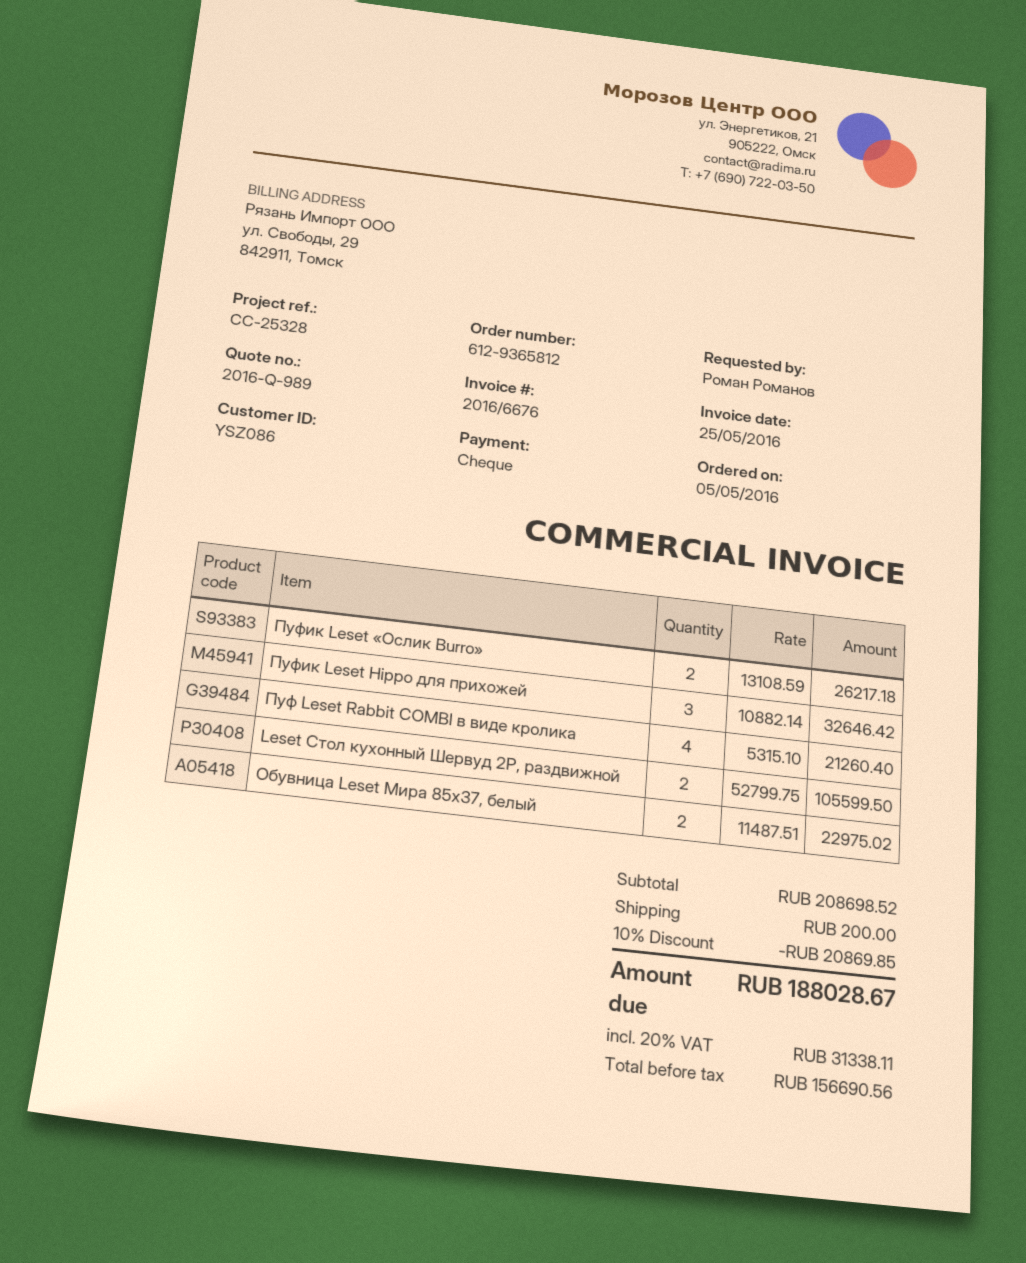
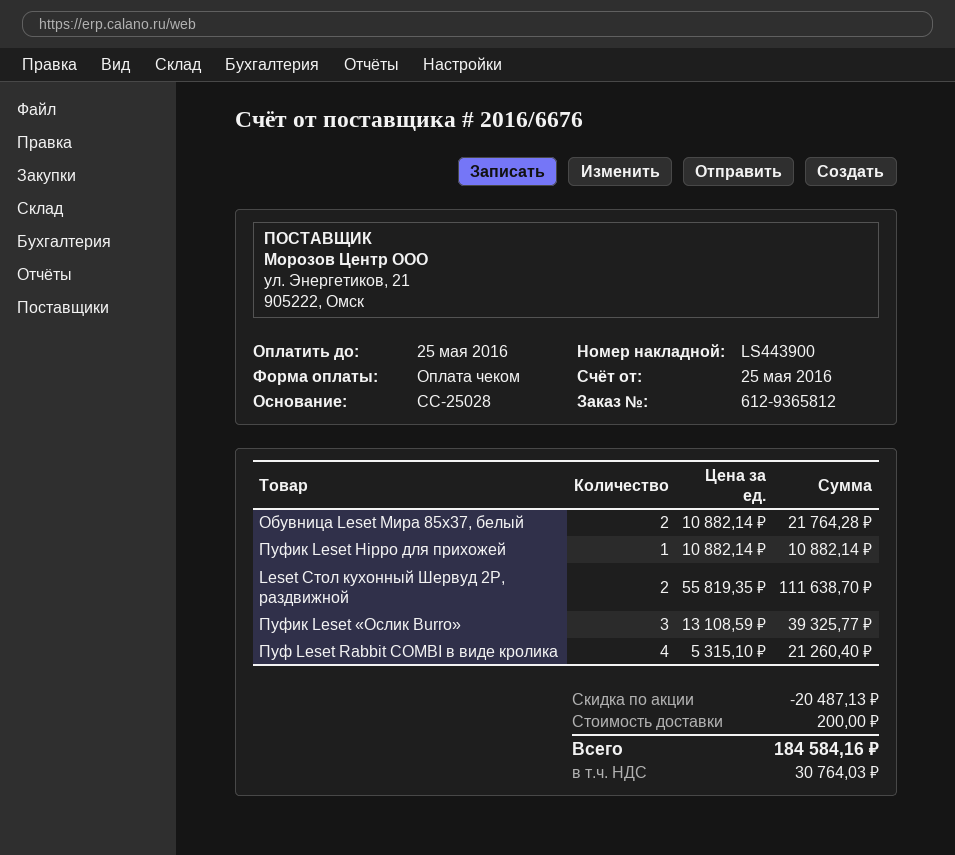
reference: CC-25328 -> CC-25028
Пуфик Leset «Ослик Burro»: 2 x 13108.59 = 26217.18 -> 3 x 13108.59 = 39325.77
Пуфик Leset Hippo для прихожей: 3 x 10882.14 = 32646.42 -> 1 x 10882.14 = 10882.14
Leset Стол кухонный Шервуд 2Р, раздвижной: 2 x 52799.75 = 105599.50 -> 2 x 55819.35 = 111638.70
Обувница Leset Мира 85х37, белый: 2 x 11487.51 = 22975.02 -> 2 x 10882.14 = 21764.28
discount: 20869.85 -> 20487.13
tax: 31338.11 -> 30764.03
total: 188028.67 -> 184584.16

